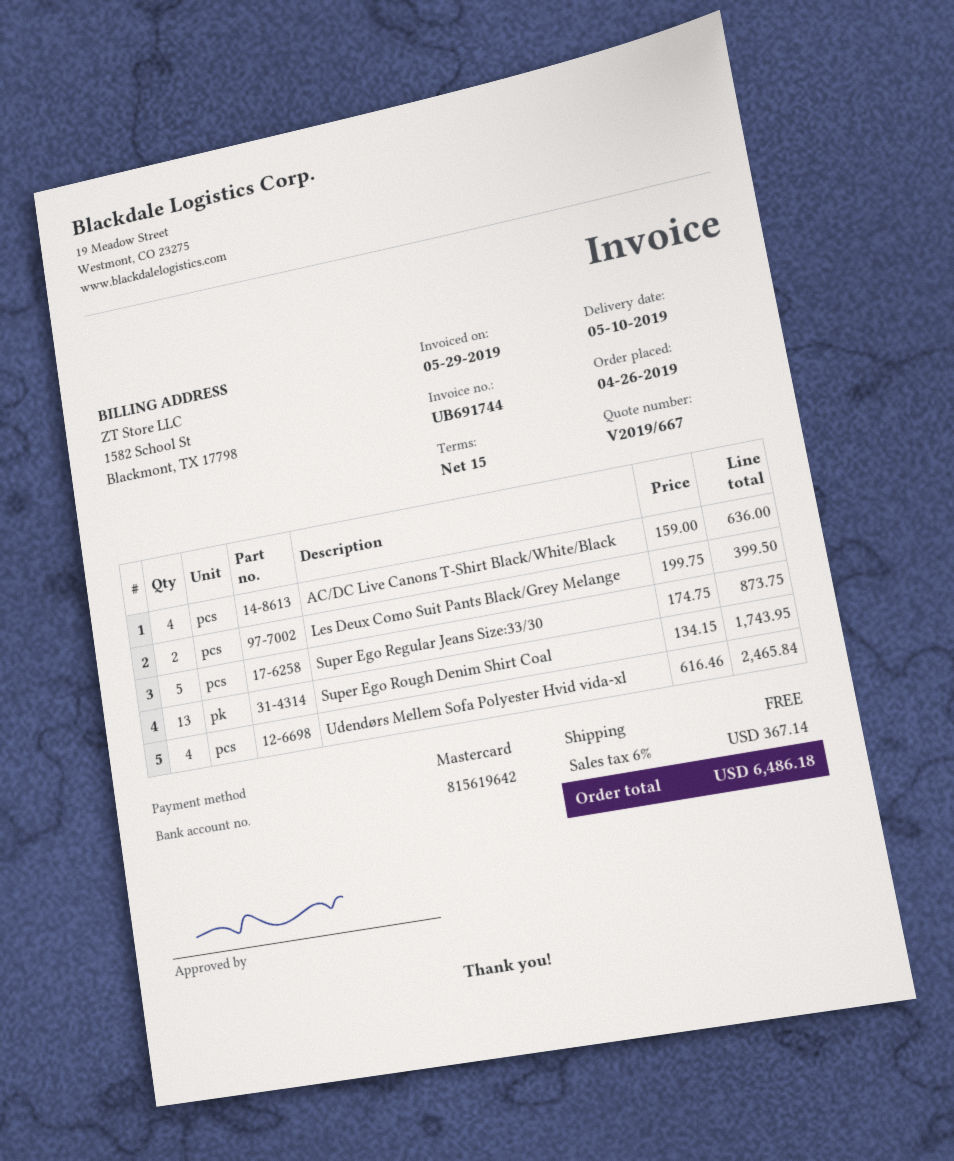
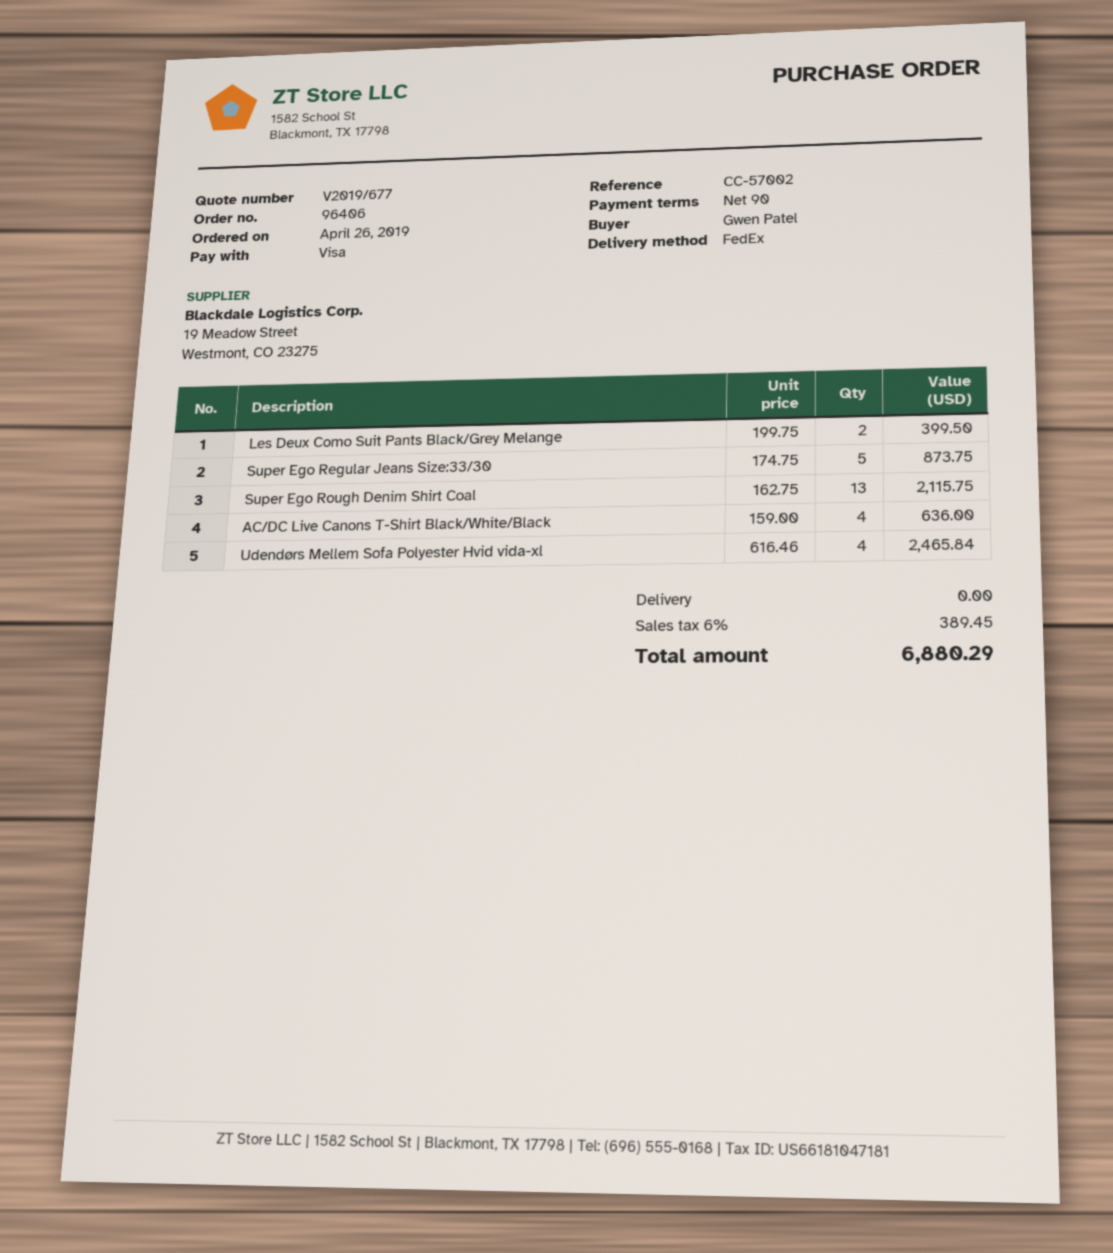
quote number: V2019/667 -> V2019/677
payment terms: 15 days -> 90 days
payment method: Mastercard -> Visa
Super Ego Rough Denim Shirt Coal: 13 x 134.15 = 1743.95 -> 13 x 162.75 = 2115.75
tax: 6% = 367.14 -> 6% = 389.45
total: 6486.18 -> 6880.29

